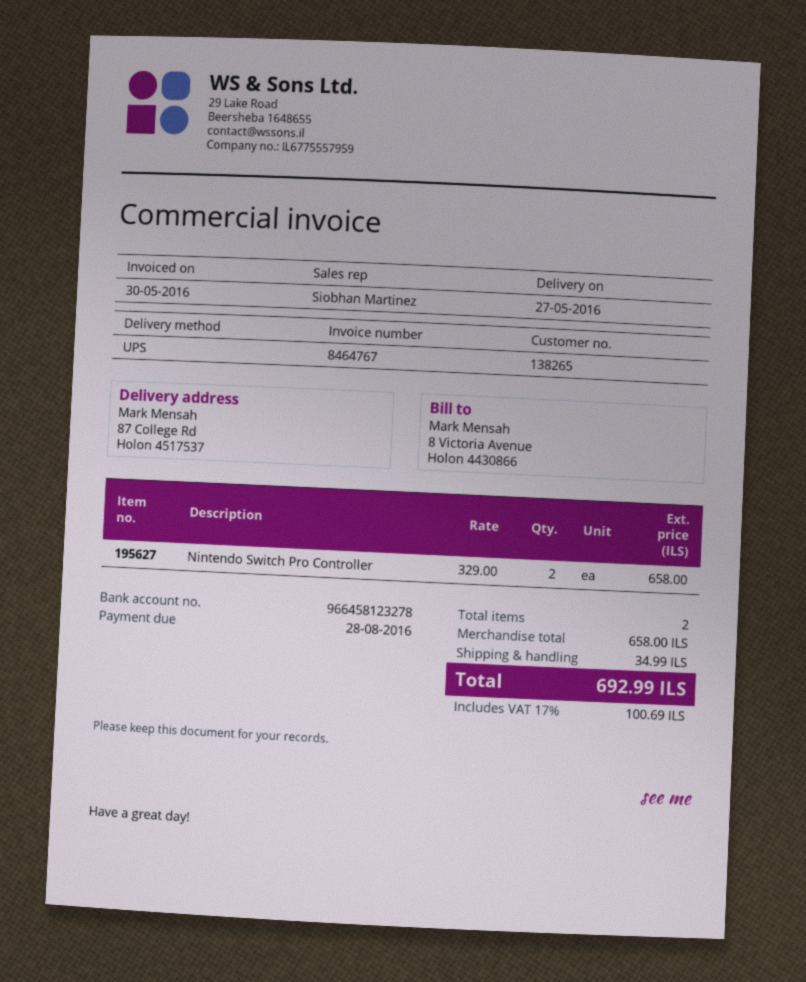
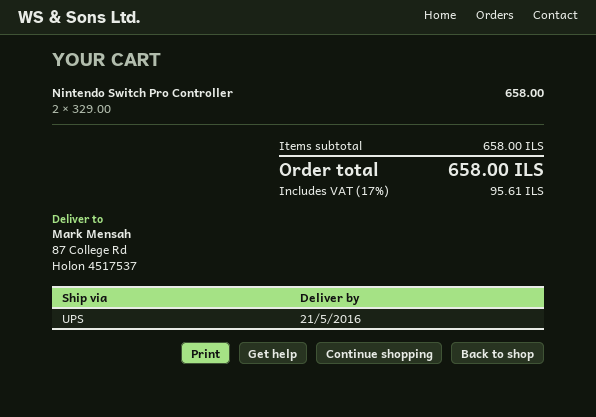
delivery date: 2016-05-27 -> 2016-05-21
shipping: 34.99 -> none
tax: 17% = 100.69 -> 17% = 95.61
total: 692.99 -> 658.00

